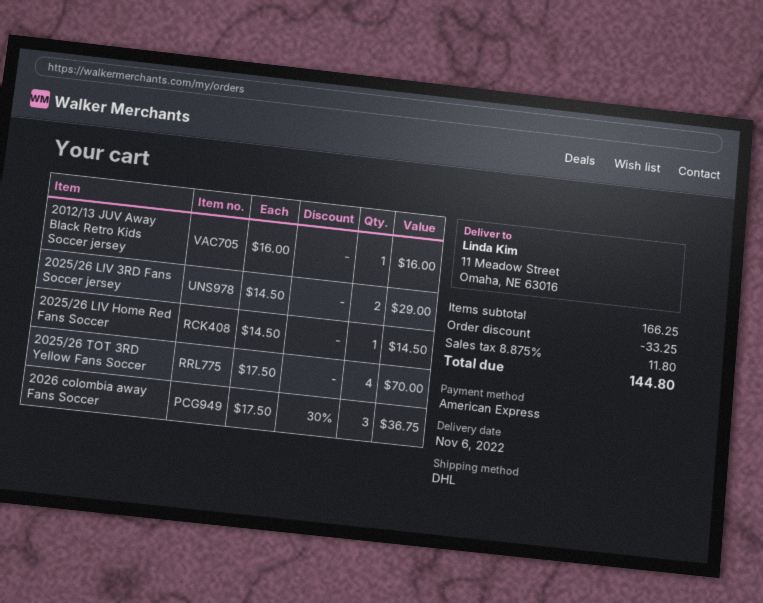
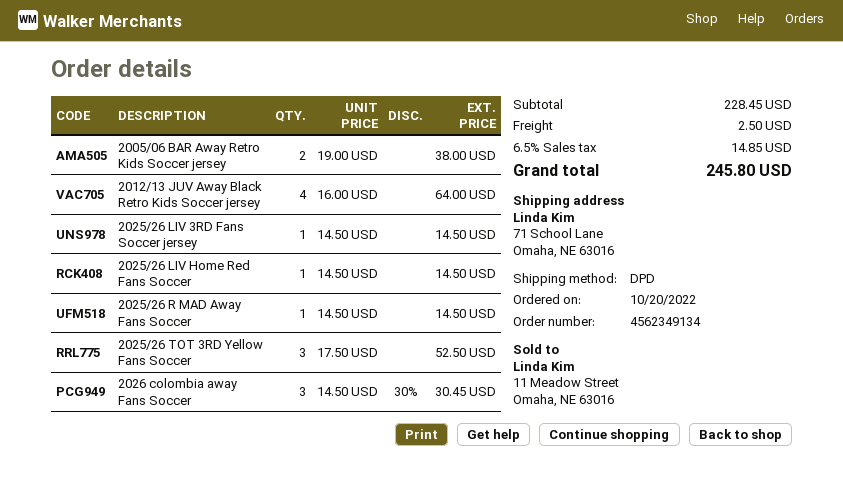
shipping method: DHL -> DPD
ship to: 11 Meadow Street, Omaha, NE 63016 -> 71 School Lane, Omaha, NE 63016
2012/13 JUV Away Black Retro Kids Soccer jersey: 1 x 16.00 = 16.00 -> 4 x 16.00 = 64.00
2025/26 LIV 3RD Fans Soccer jersey: 2 x 14.50 = 29.00 -> 1 x 14.50 = 14.50
2025/26 TOT 3RD Yellow Fans Soccer: 4 x 17.50 = 70.00 -> 3 x 17.50 = 52.50
2026 colombia away Fans Soccer: 3 x 17.50 - 30% = 36.75 -> 3 x 14.50 - 30% = 30.45
2005/06 BAR Away Retro Kids Soccer jersey: none -> 2 x 19.00 = 38.00
2025/26 R MAD Away Fans Soccer: none -> 1 x 14.50 = 14.50
subtotal: 166.25 -> 228.45
discount: 33.25 -> none
shipping: none -> 2.50
tax: 8.875% = 11.80 -> 6.5% = 14.85
total: 144.80 -> 245.80

